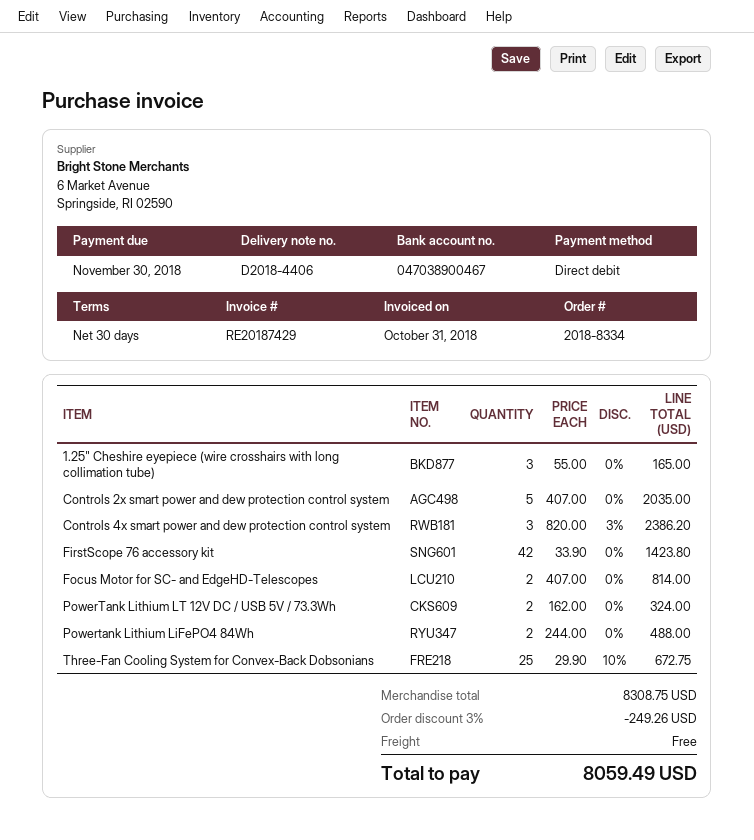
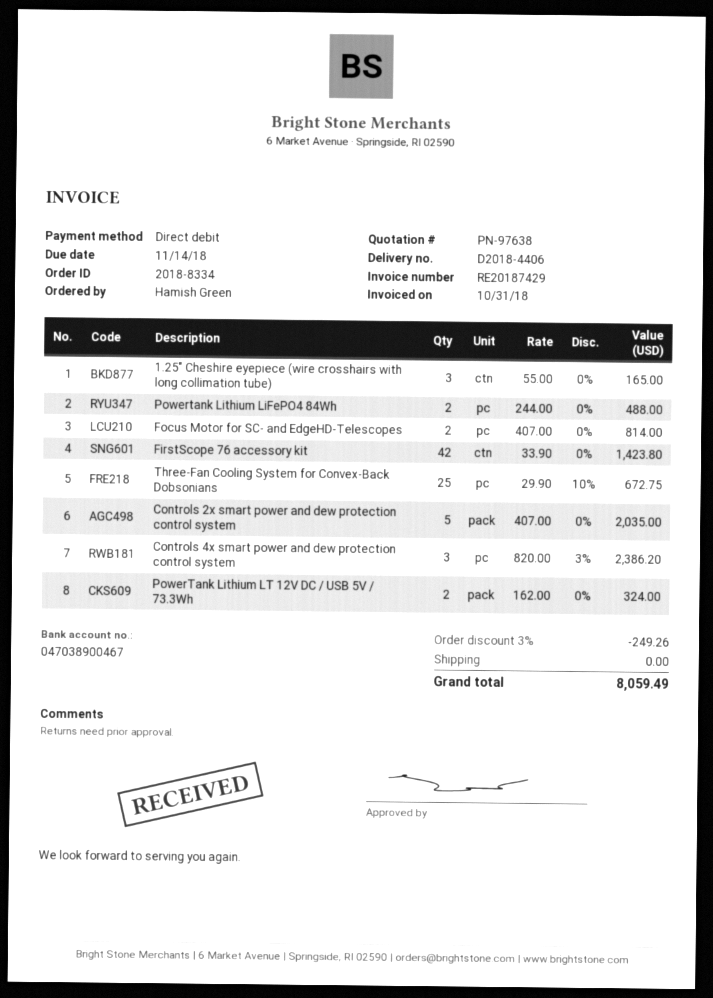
due date: 2018-11-30 -> 2018-11-14

